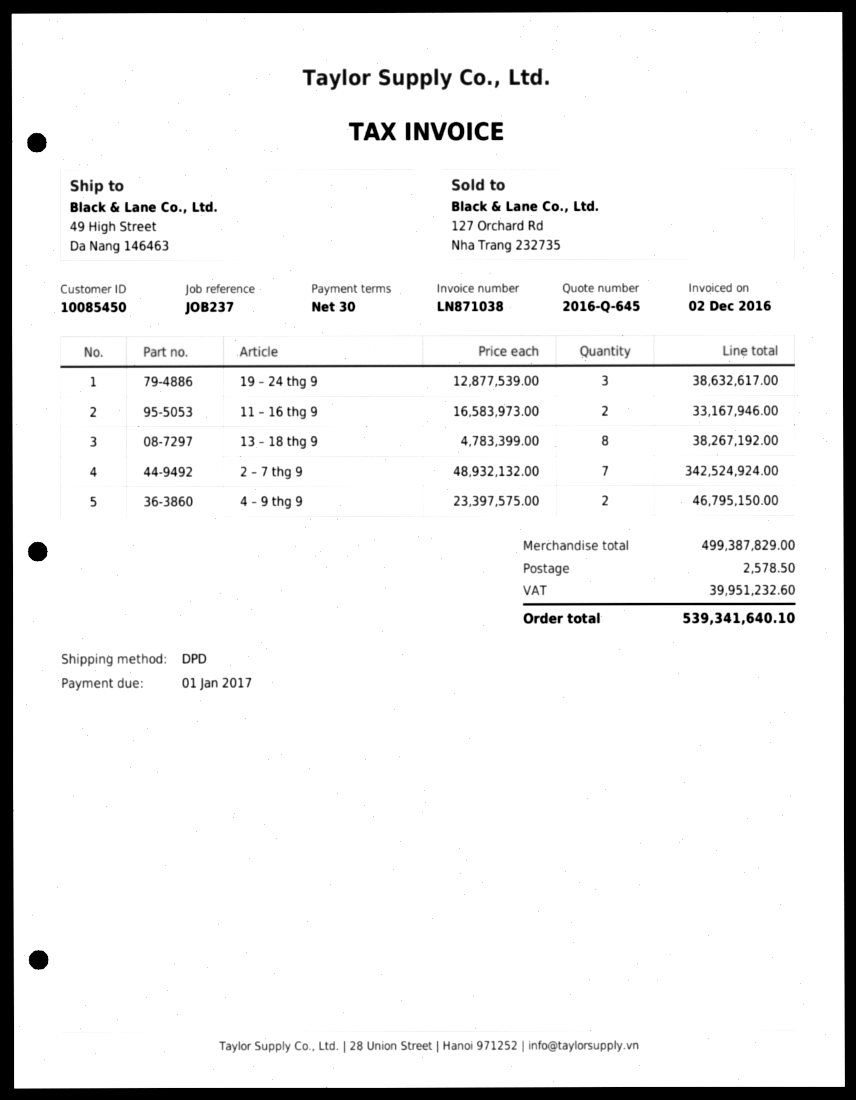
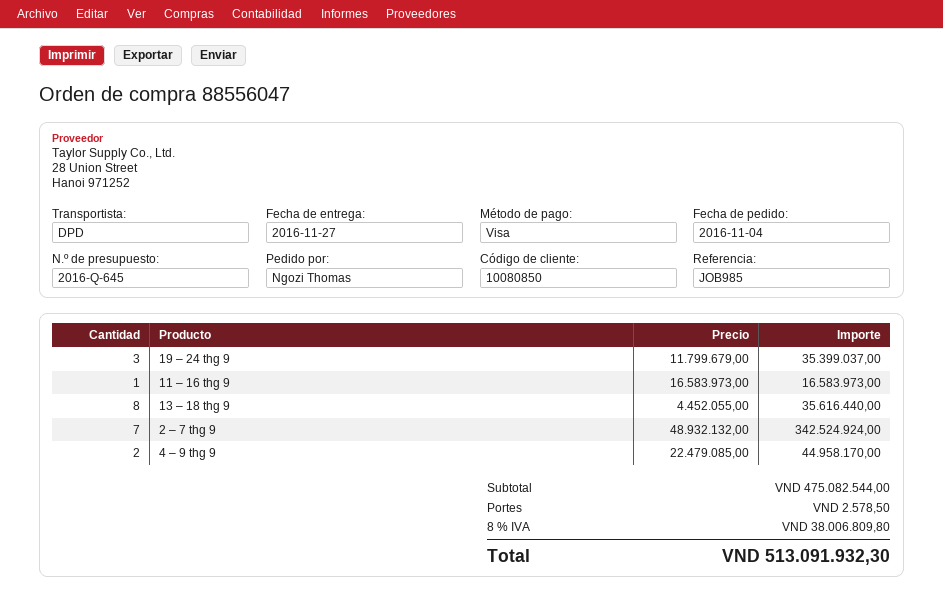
customer number: 10085450 -> 10080850
reference: JOB237 -> JOB985
19 – 24 thg 9: 3 x 12877539.00 = 38632617.00 -> 3 x 11799679.00 = 35399037.00
11 – 16 thg 9: 2 x 16583973.00 = 33167946.00 -> 1 x 16583973.00 = 16583973.00
13 – 18 thg 9: 8 x 4783399.00 = 38267192.00 -> 8 x 4452055.00 = 35616440.00
4 – 9 thg 9: 2 x 23397575.00 = 46795150.00 -> 2 x 22479085.00 = 44958170.00
subtotal: 499387829.00 -> 475082544.00
tax: 39951232.60 -> 38006809.80
total: 539341640.10 -> 513091932.30

